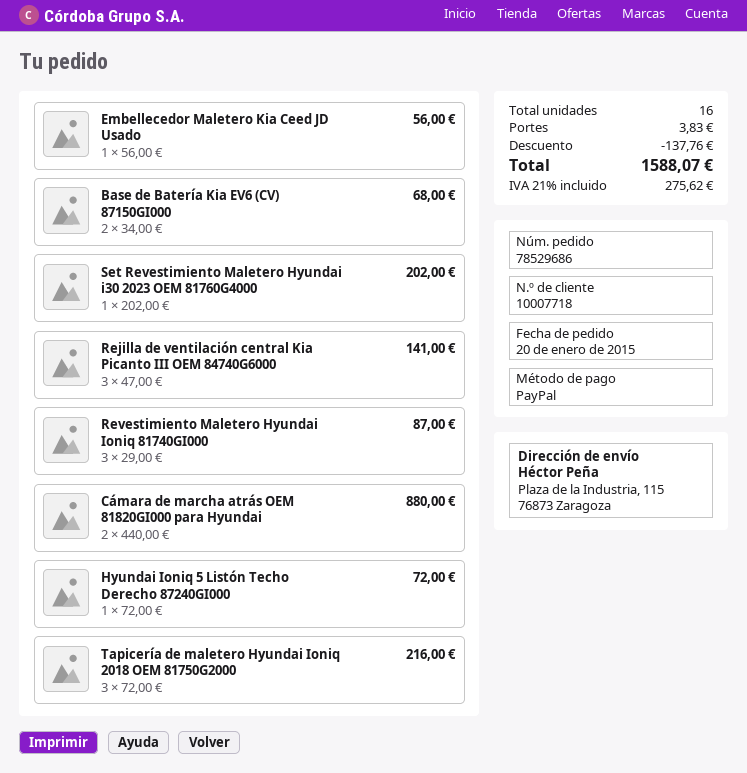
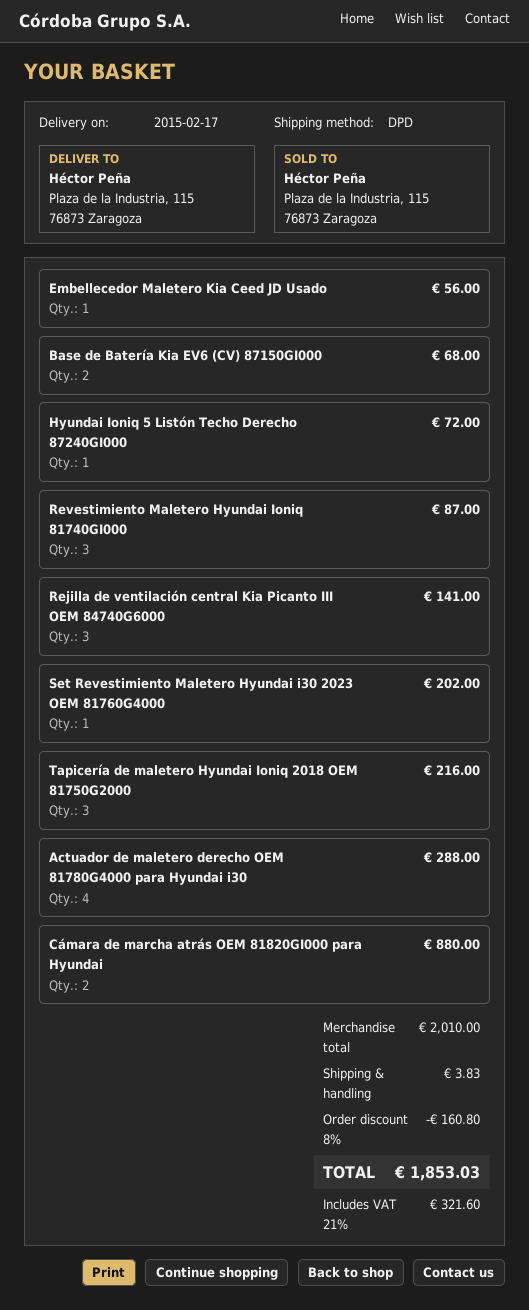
Actuador de maletero derecho OEM 81780G4000 para Hyundai i30: none -> 4 for 288.00
discount: 137.76 -> 160.80
tax: 21% = 275.62 -> 21% = 321.60
total: 1588.07 -> 1853.03

